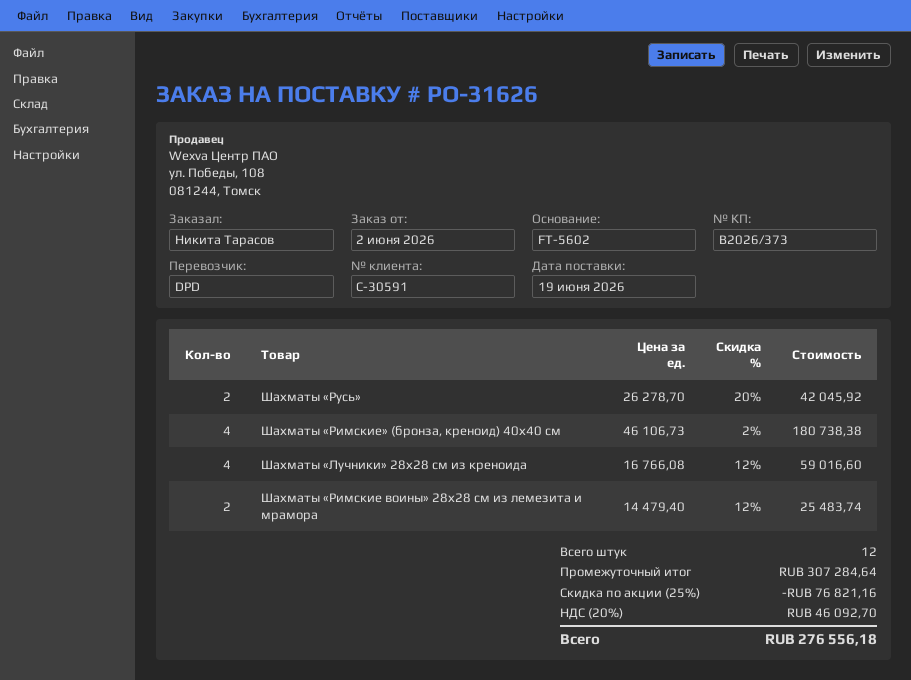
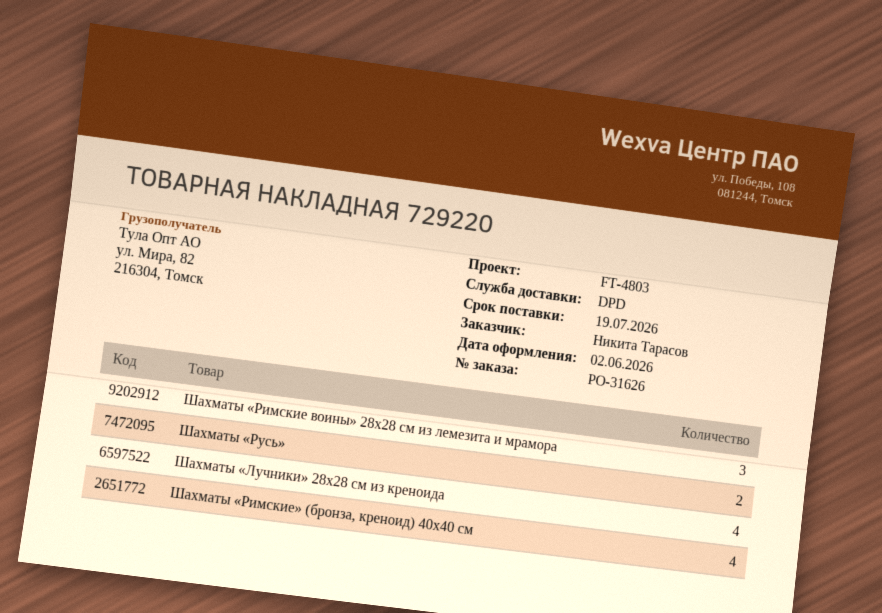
delivery date: 2026-06-19 -> 2026-07-19
reference: FT-5602 -> FT-4803
Шахматы «Римские воины» 28х28 см из лемезита и мрамора: 2 -> 3

